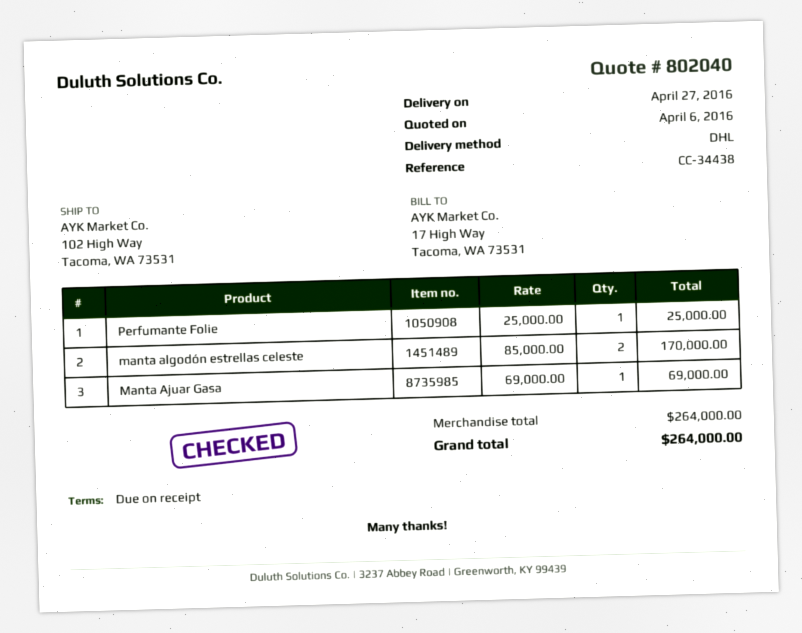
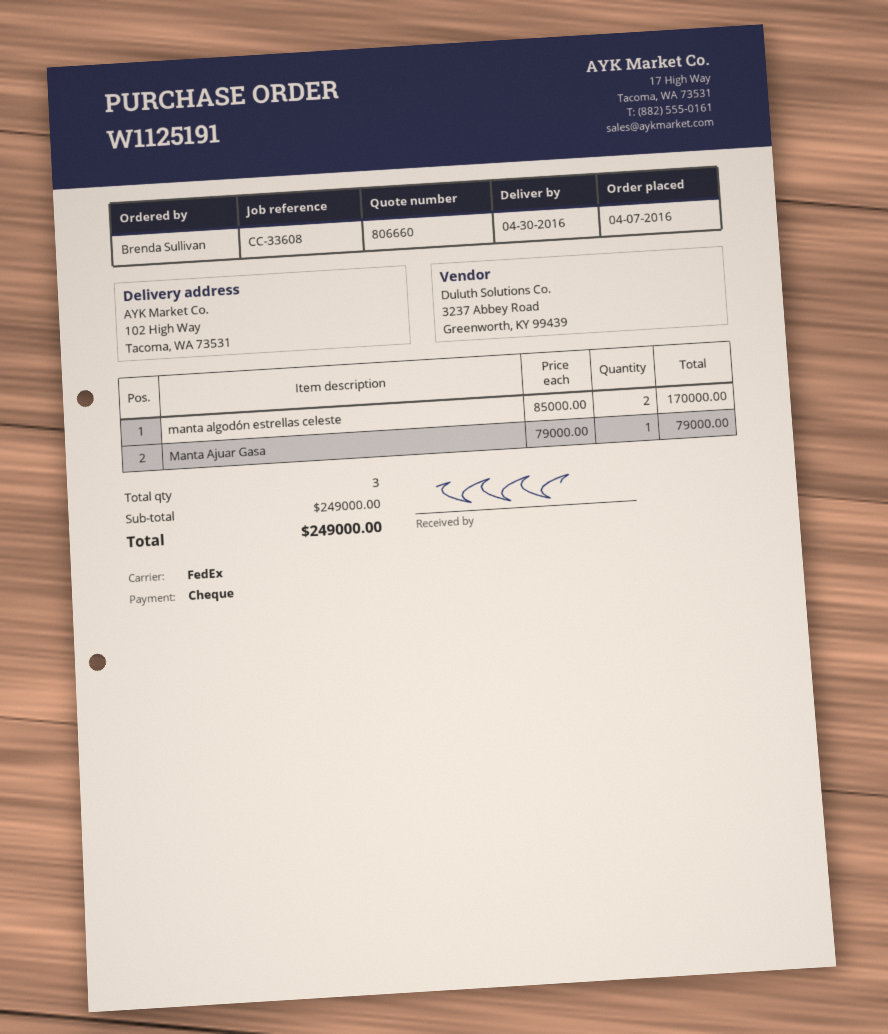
quote number: 802040 -> 806660
delivery date: 2016-04-27 -> 2016-04-30
reference: CC-34438 -> CC-33608
shipping method: DHL -> FedEx
Perfumante Folie: 1 x 25000.00 = 25000.00 -> none
Manta Ajuar Gasa: 1 x 69000.00 = 69000.00 -> 1 x 79000.00 = 79000.00
subtotal: 264000.00 -> 249000.00
total: 264000.00 -> 249000.00

